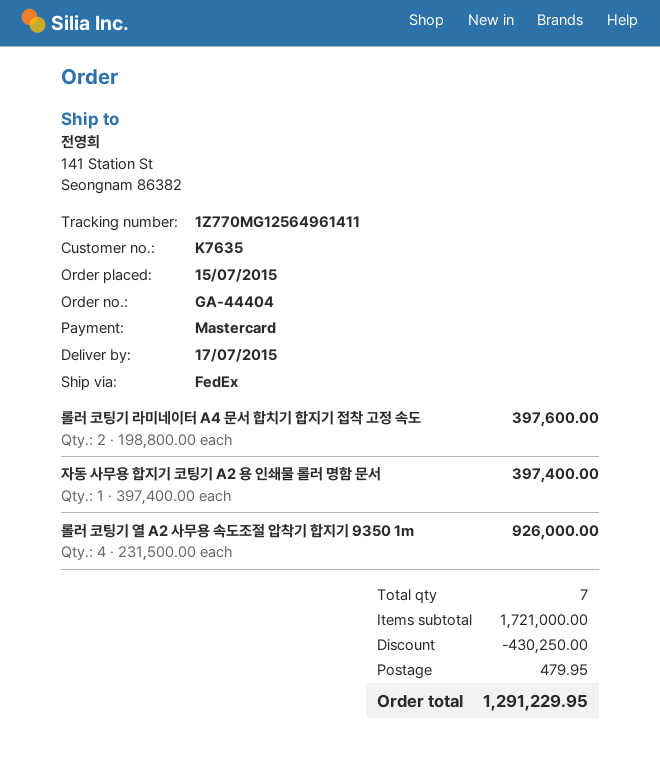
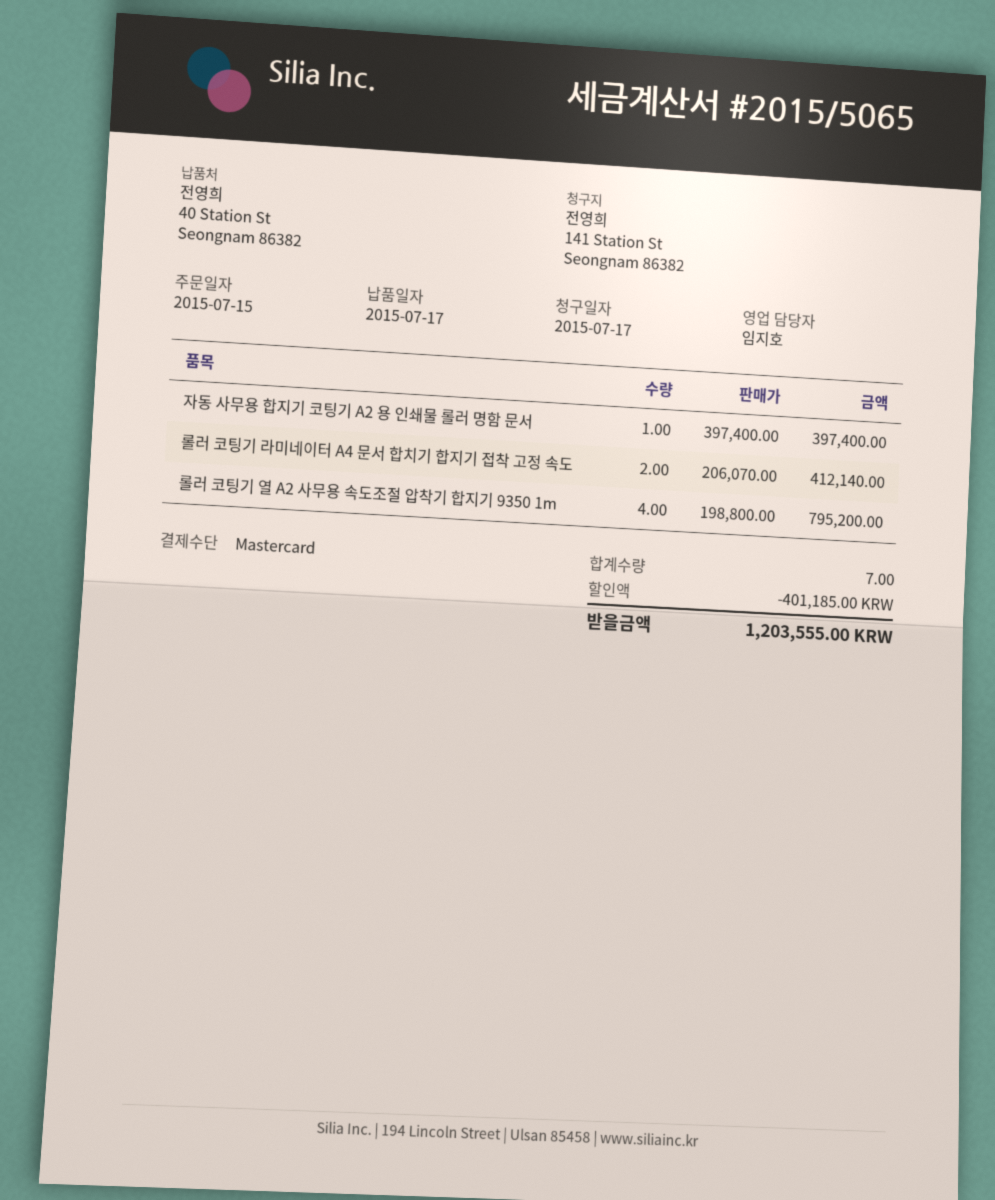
ship to: 141 Station St, Seongnam 86382 -> 40 Station St, Seongnam 86382
롤러 코팅기 라미네이터 A4 문서 합치기 합지기 접착 고정 속도: 2 x 198800.00 = 397600.00 -> 2 x 206070.00 = 412140.00
롤러 코팅기 열 A2 사무용 속도조절 압착기 합지기 9350 1m: 4 x 231500.00 = 926000.00 -> 4 x 198800.00 = 795200.00
discount: 430250.00 -> 401185.00
shipping: 479.95 -> none
total: 1291229.95 -> 1203555.00

